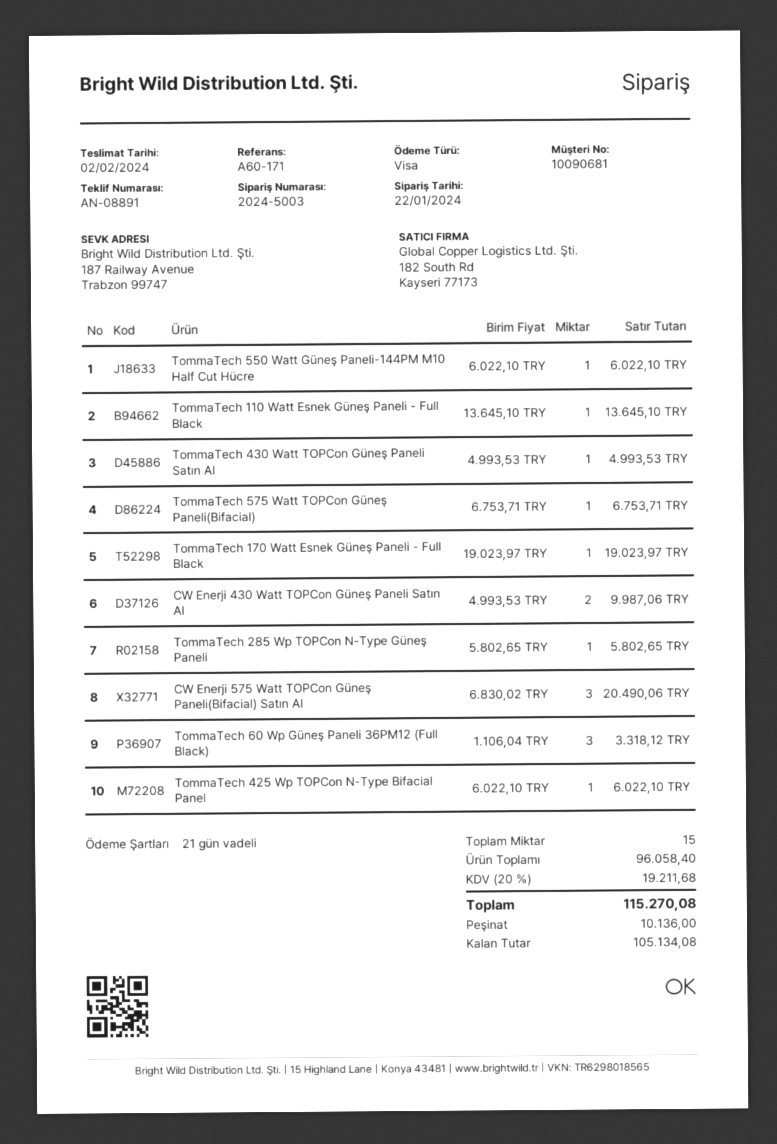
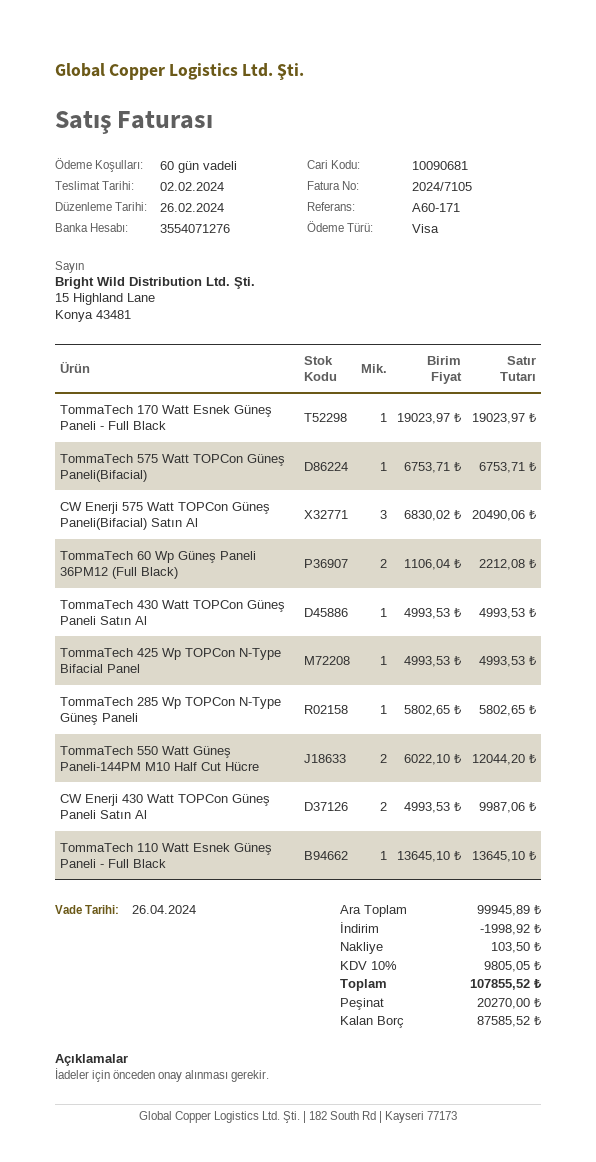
payment terms: 21 days -> 60 days
TommaTech 550 Watt Güneş Paneli-144PM M10 Half Cut Hücre: 1 x 6022.10 = 6022.10 -> 2 x 6022.10 = 12044.20
TommaTech 60 Wp Güneş Paneli 36PM12 (Full Black): 3 x 1106.04 = 3318.12 -> 2 x 1106.04 = 2212.08
TommaTech 425 Wp TOPCon N-Type Bifacial Panel: 1 x 6022.10 = 6022.10 -> 1 x 4993.53 = 4993.53
subtotal: 96058.40 -> 99945.89
discount: none -> 1998.92
shipping: none -> 103.50
tax: 20% = 19211.68 -> 10% = 9805.05
total: 115270.08 -> 107855.52
deposit: 10136.00 -> 20270.00
balance: 105134.08 -> 87585.52

